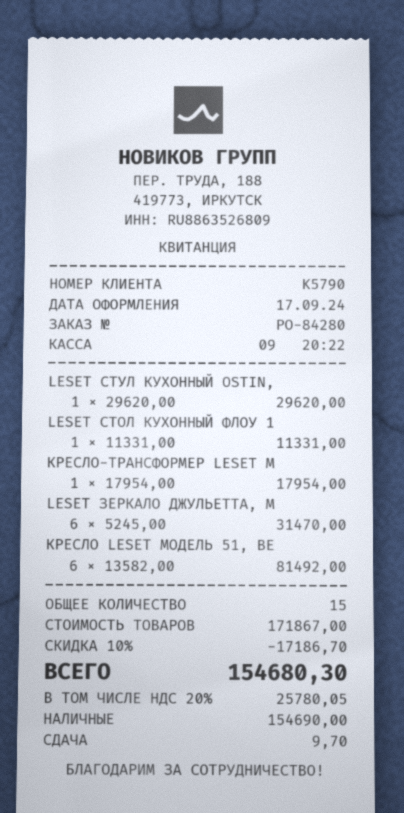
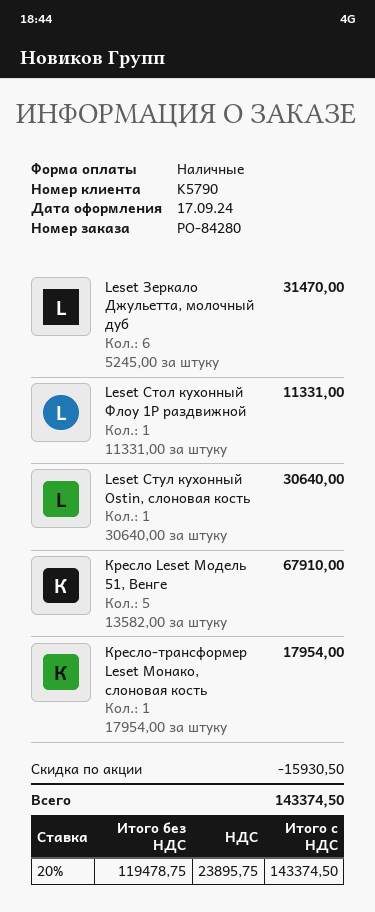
LESET СТУЛ КУХОННЫЙ OSTIN,: 1 x 29620.00 = 29620.00 -> 1 x 30640.00 = 30640.00
КРЕСЛО LESET МОДЕЛЬ 51, ВЕ: 6 x 13582.00 = 81492.00 -> 5 x 13582.00 = 67910.00
discount: 17186.70 -> 15930.50
tax: 20% = 25780.05 -> 20% = 23895.75
total: 154680.30 -> 143374.50

